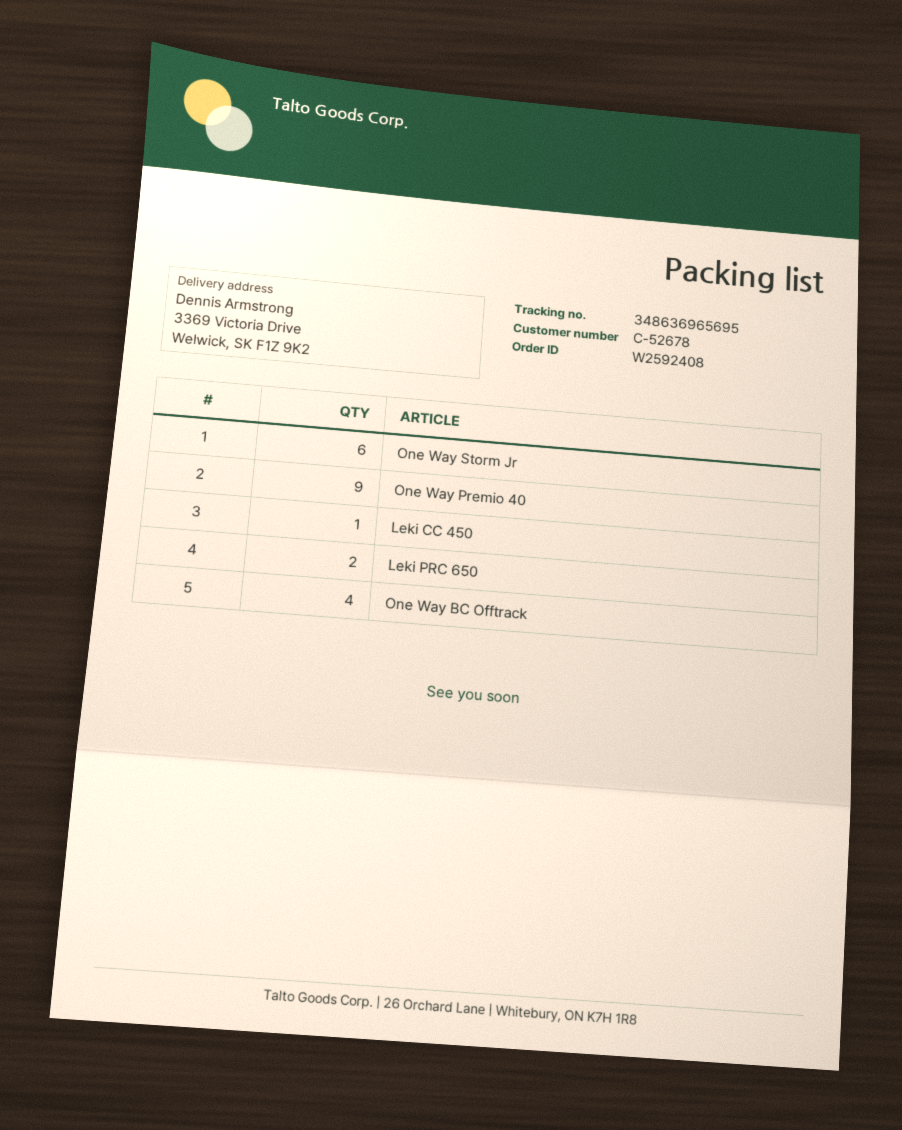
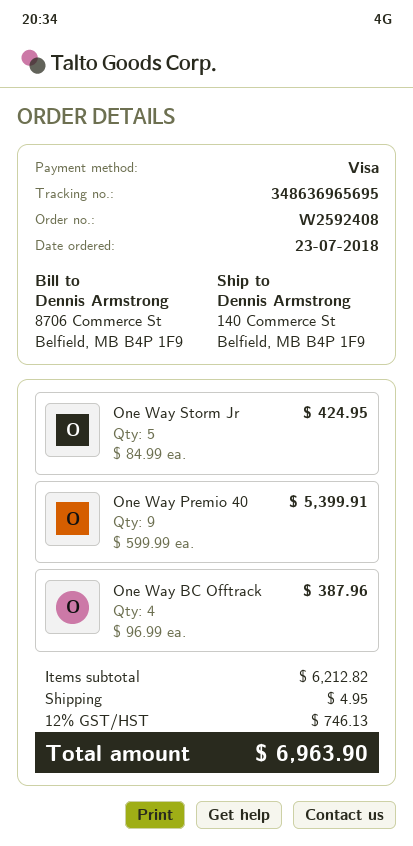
ship to: 3369 Victoria Drive, Welwick, SK F1Z 9K2 -> 140 Commerce St, Belfield, MB B4P 1F9
One Way Storm Jr: 6 -> 5
Leki CC 450: 1 -> none
Leki PRC 650: 2 -> none

